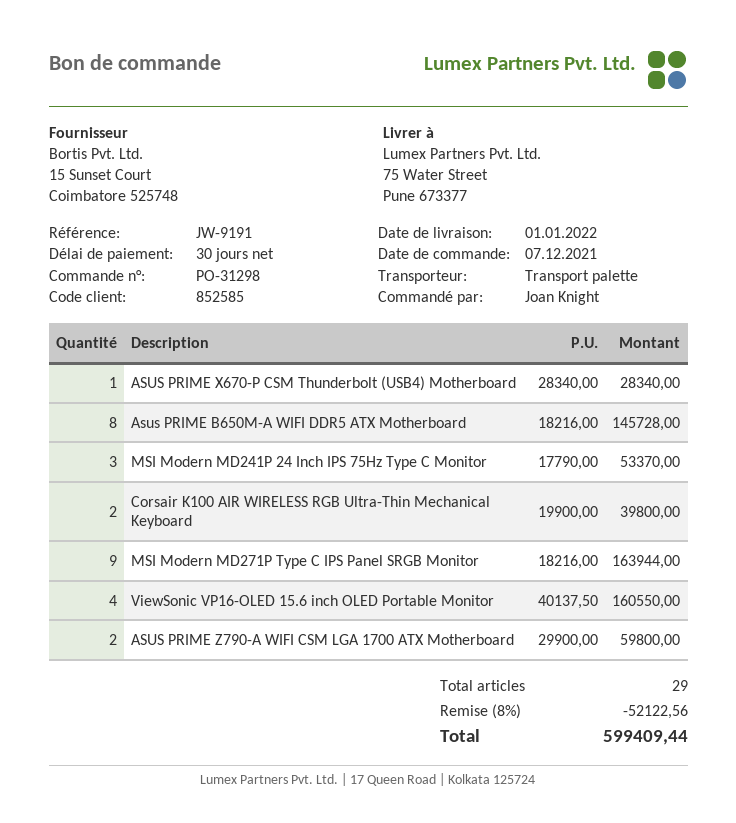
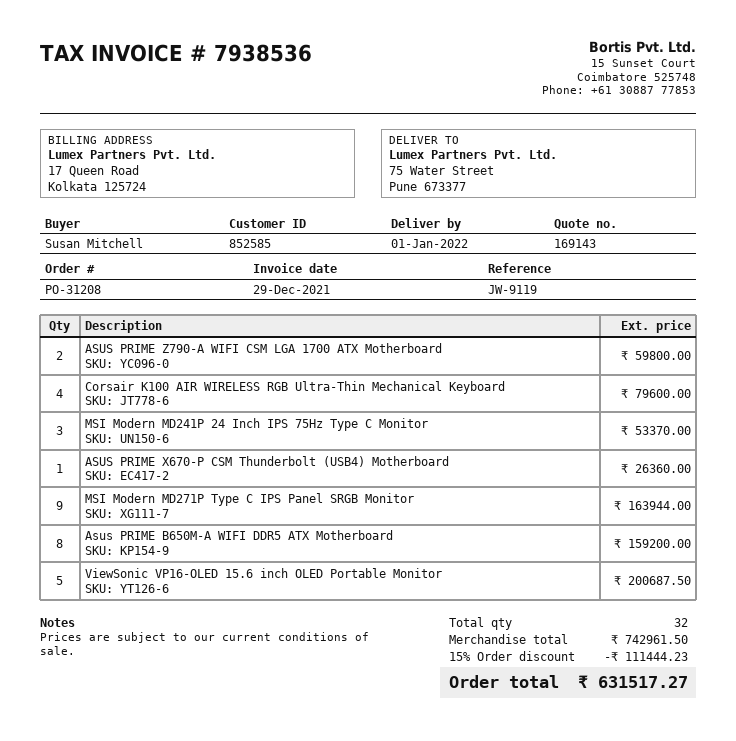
order number: PO-31298 -> PO-31208
reference: JW-9191 -> JW-9119
ordered by: Joan Knight -> Susan Mitchell
ASUS PRIME X670-P CSM Thunderbolt (USB4) Motherboard: 1 for 28340.00 -> 1 for 26360.00
Asus PRIME B650M-A WIFI DDR5 ATX Motherboard: 8 for 145728.00 -> 8 for 159200.00
Corsair K100 AIR WIRELESS RGB Ultra-Thin Mechanical Keyboard: 2 for 39800.00 -> 4 for 79600.00
ViewSonic VP16-OLED 15.6 inch OLED Portable Monitor: 4 for 160550.00 -> 5 for 200687.50
total quantity: 29 -> 32
discount: 8% = 52122.56 -> 15% = 111444.23
total: 599409.44 -> 631517.27

